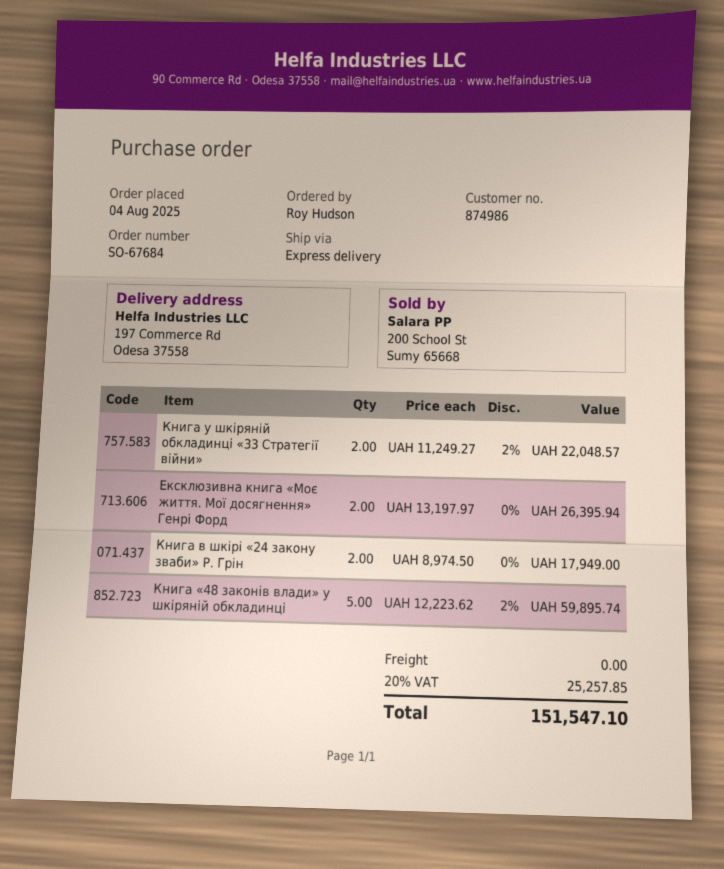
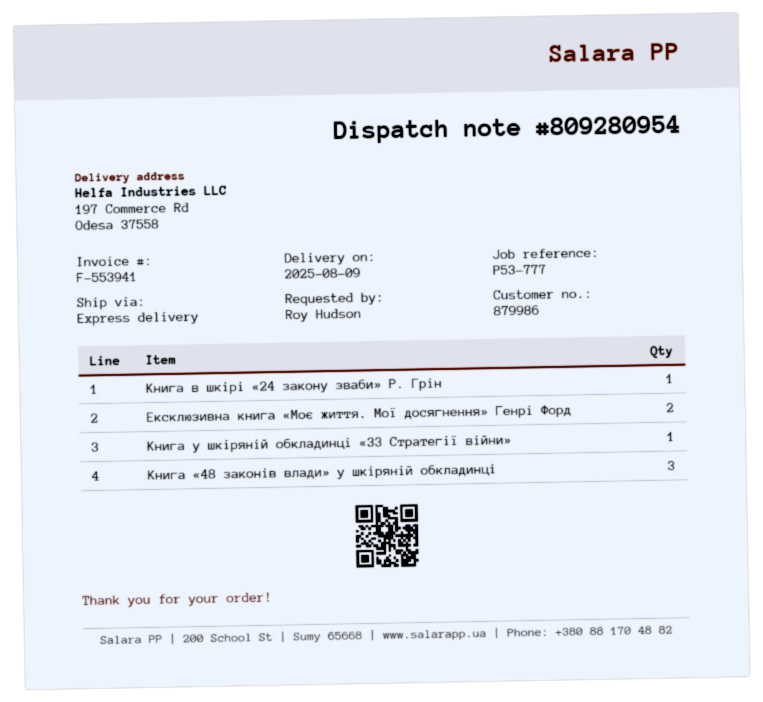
customer number: 874986 -> 879986
Книга у шкіряній обкладинці «33 Стратегії війни»: 2 -> 1
Книга в шкірі «24 закону зваби» Р. Грін: 2 -> 1
Книга «48 законів влади» у шкіряній обкладинці: 5 -> 3

